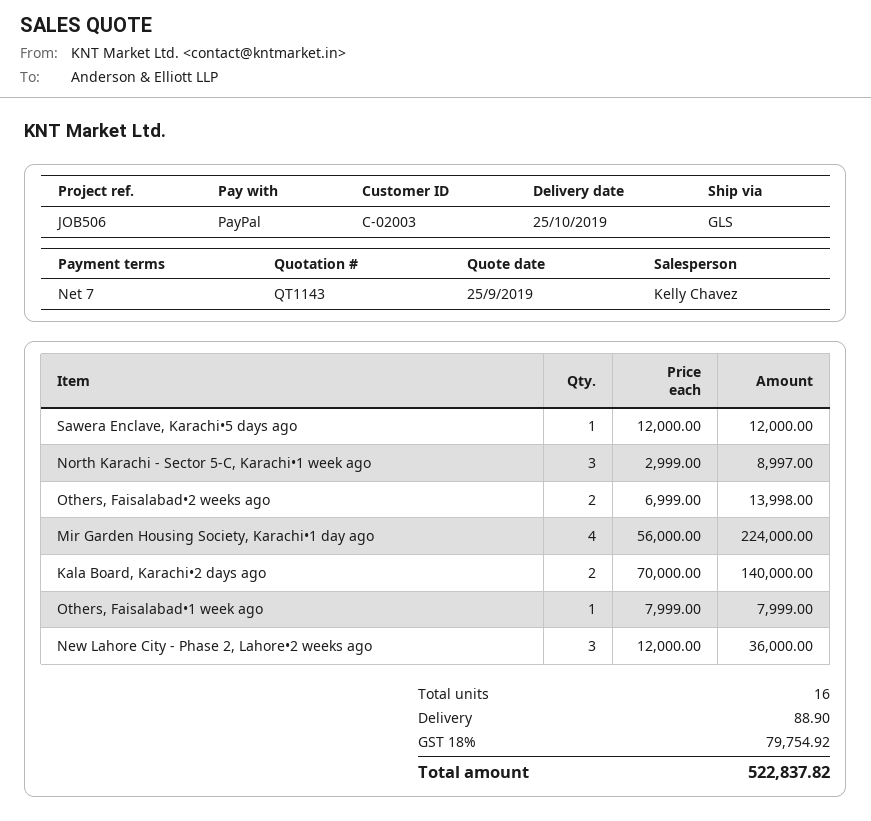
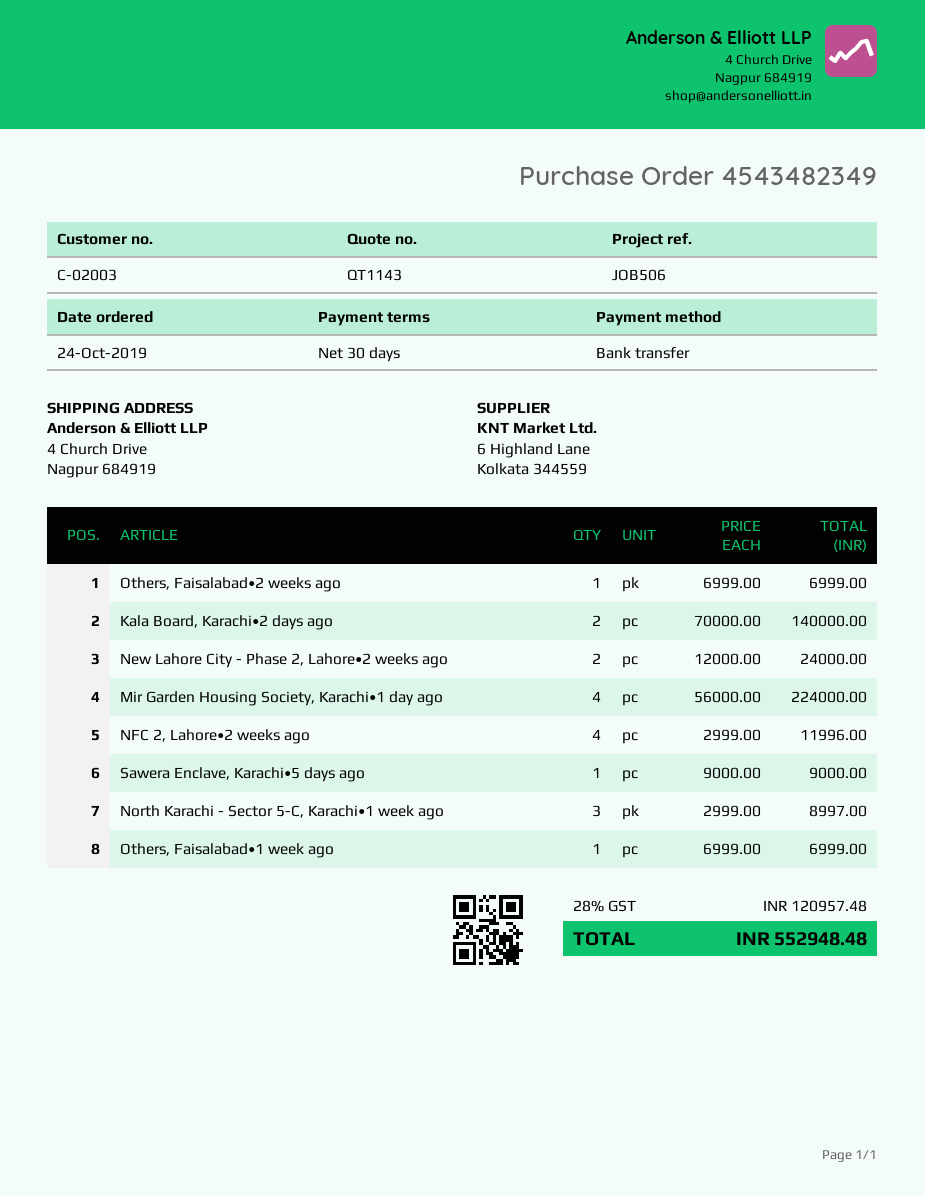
payment terms: 7 days -> 30 days
payment method: PayPal -> bank transfer
Sawera Enclave, Karachi•5 days ago: 1 x 12000.00 = 12000.00 -> 1 x 9000.00 = 9000.00
Others, Faisalabad•2 weeks ago: 2 x 6999.00 = 13998.00 -> 1 x 6999.00 = 6999.00
Others, Faisalabad•1 week ago: 1 x 7999.00 = 7999.00 -> 1 x 6999.00 = 6999.00
New Lahore City - Phase 2, Lahore•2 weeks ago: 3 x 12000.00 = 36000.00 -> 2 x 12000.00 = 24000.00
NFC 2, Lahore•2 weeks ago: none -> 4 x 2999.00 = 11996.00
shipping: 88.90 -> none
tax: 18% = 79754.92 -> 28% = 120957.48
total: 522837.82 -> 552948.48

